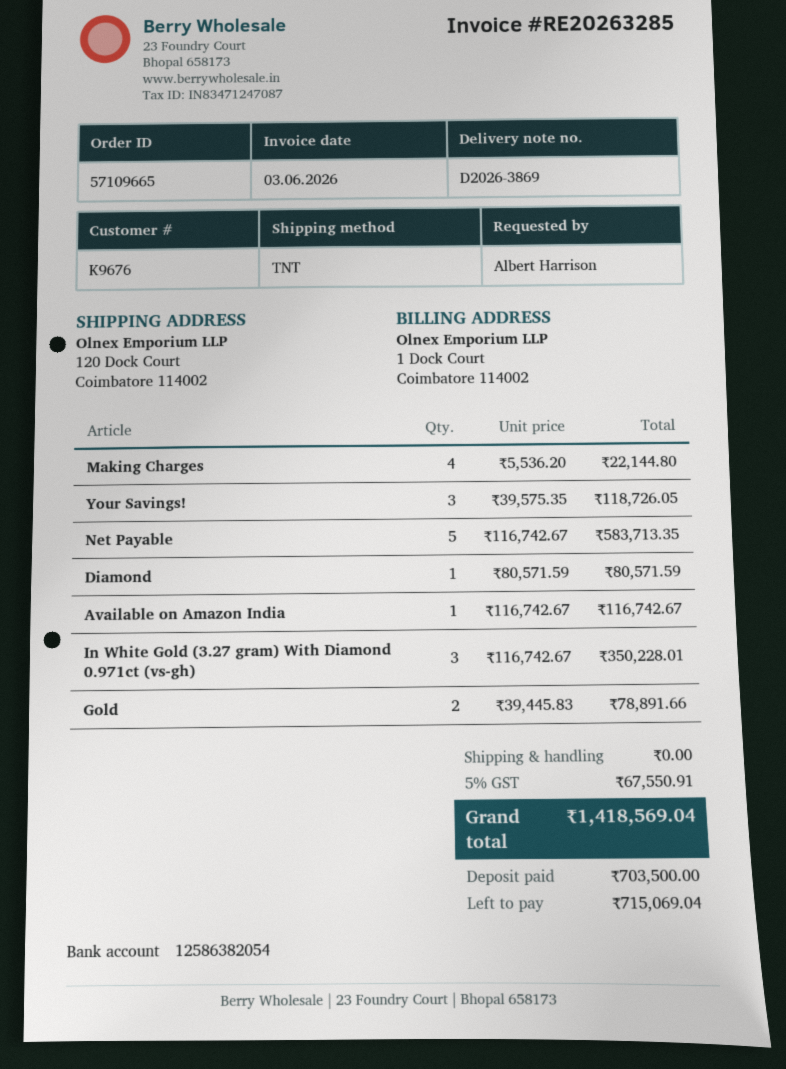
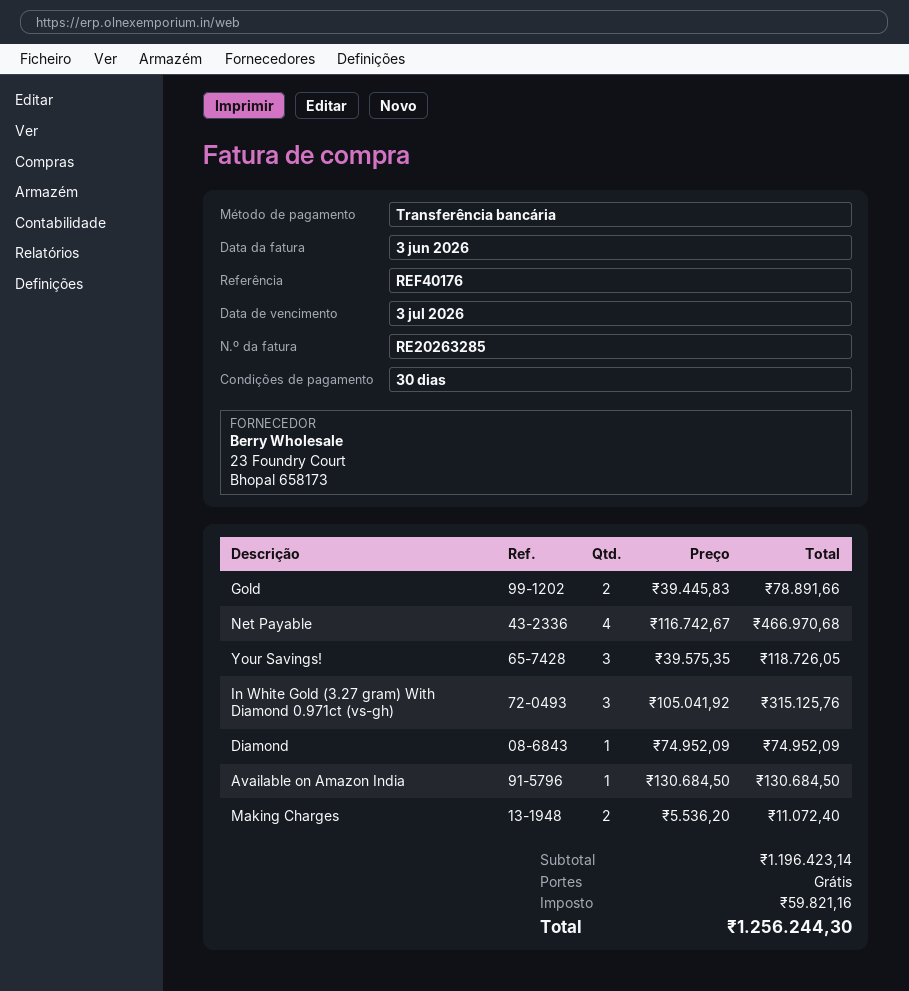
Making Charges: 4 x 5536.20 = 22144.80 -> 2 x 5536.20 = 11072.40
Net Payable: 5 x 116742.67 = 583713.35 -> 4 x 116742.67 = 466970.68
Diamond: 1 x 80571.59 = 80571.59 -> 1 x 74952.09 = 74952.09
Available on Amazon India: 1 x 116742.67 = 116742.67 -> 1 x 130684.50 = 130684.50
In White Gold (3.27 gram) With Diamond 0.971ct (vs-gh): 3 x 116742.67 = 350228.01 -> 3 x 105041.92 = 315125.76
tax: 67550.91 -> 59821.16
total: 1418569.04 -> 1256244.30

